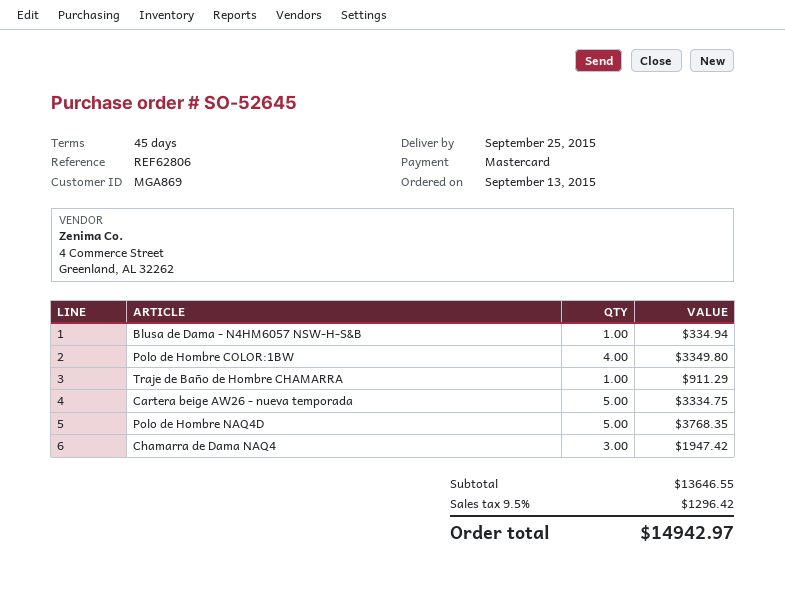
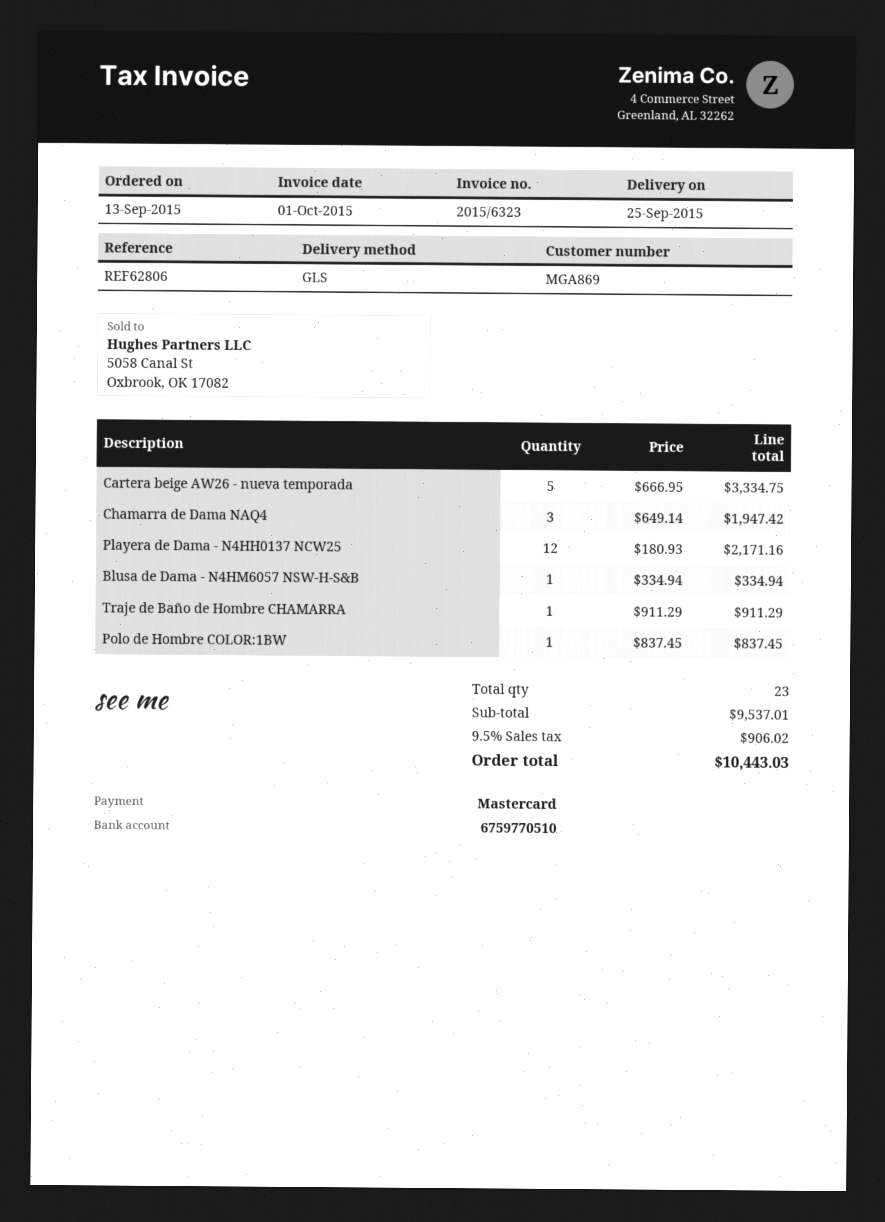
Polo de Hombre COLOR:1BW: 4 for 3349.80 -> 1 for 837.45
Polo de Hombre NAQ4D: 5 for 3768.35 -> none
Playera de Dama - N4HH0137 NCW25: none -> 12 for 2171.16
subtotal: 13646.55 -> 9537.01
tax: 9.5% = 1296.42 -> 9.5% = 906.02
total: 14942.97 -> 10443.03

